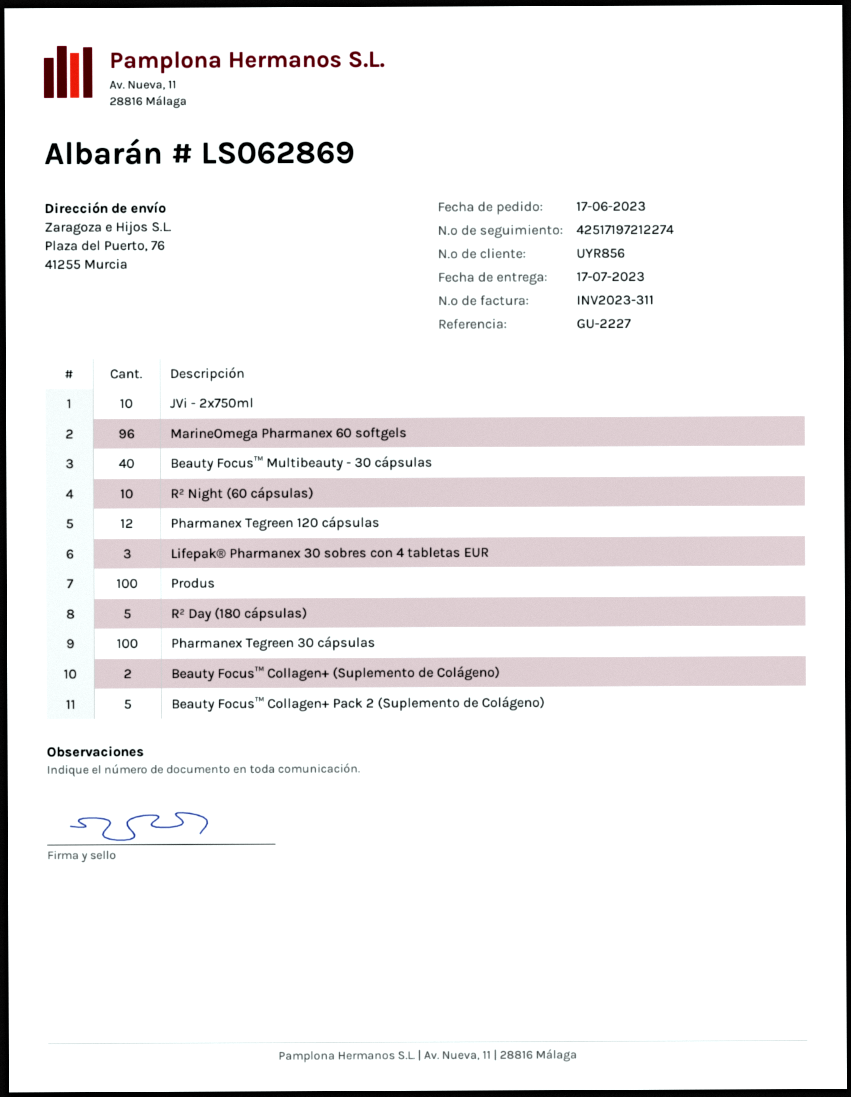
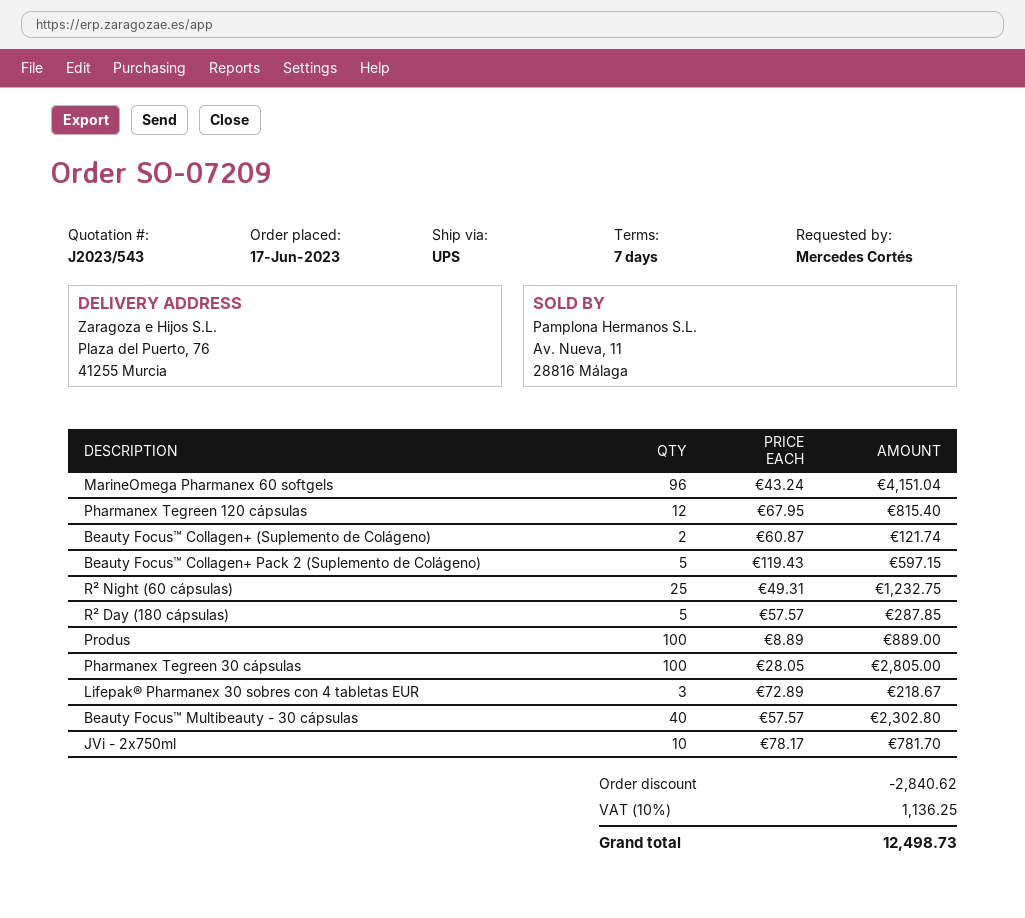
R² Night (60 cápsulas): 10 -> 25

